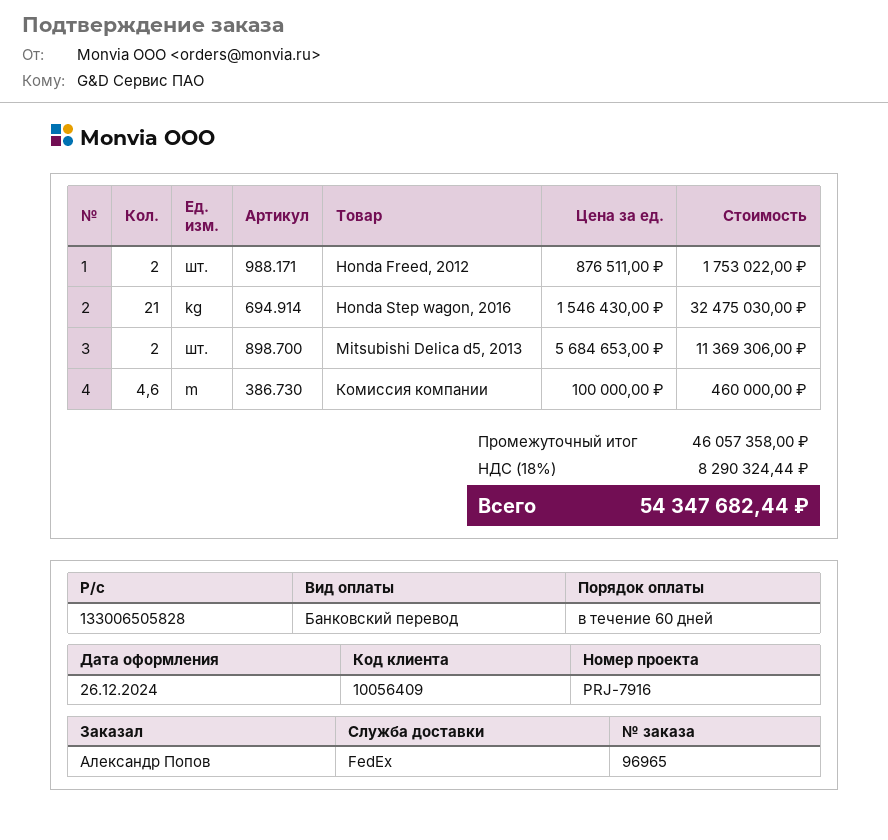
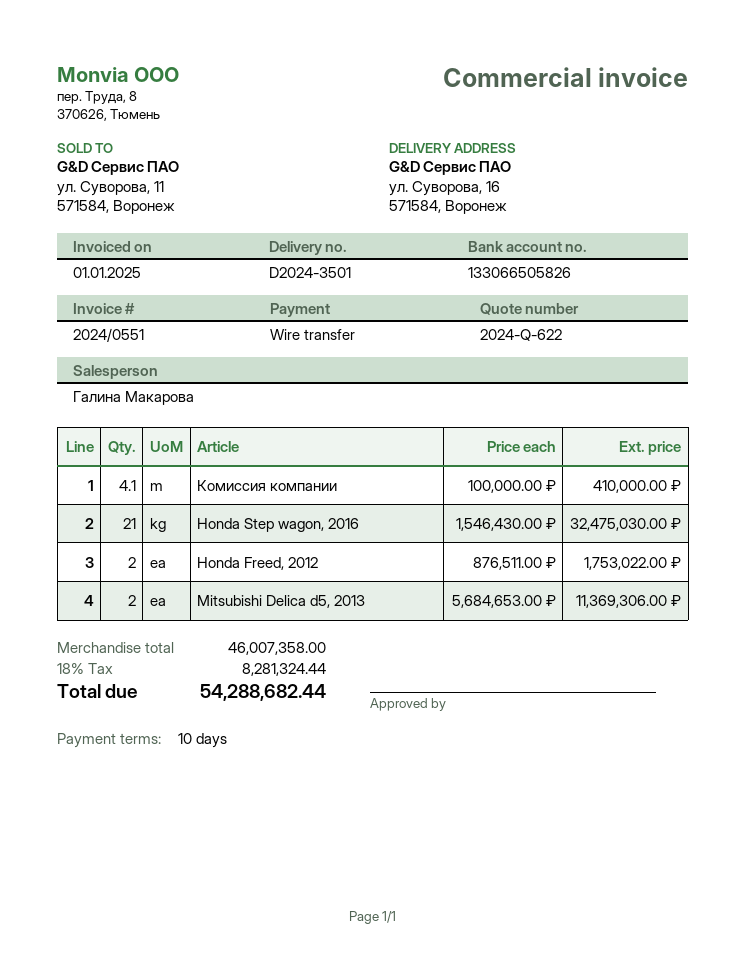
payment terms: 60 days -> 10 days
bank account: 133006505828 -> 133066505826
Комиссия компании: 4.6 x 100000.00 = 460000.00 -> 4.1 x 100000.00 = 410000.00
subtotal: 46057358.00 -> 46007358.00
tax: 18% = 8290324.44 -> 18% = 8281324.44
total: 54347682.44 -> 54288682.44

